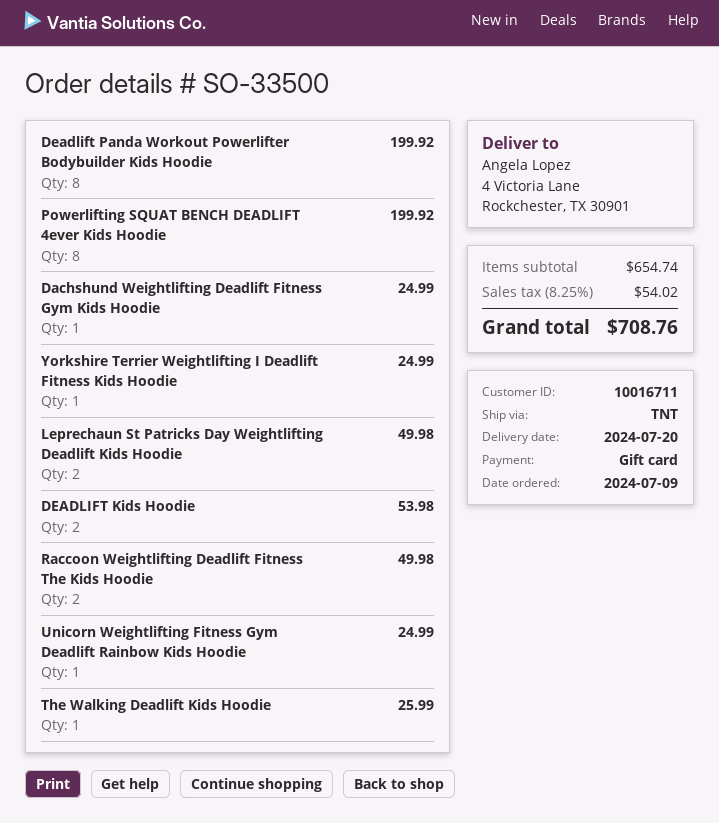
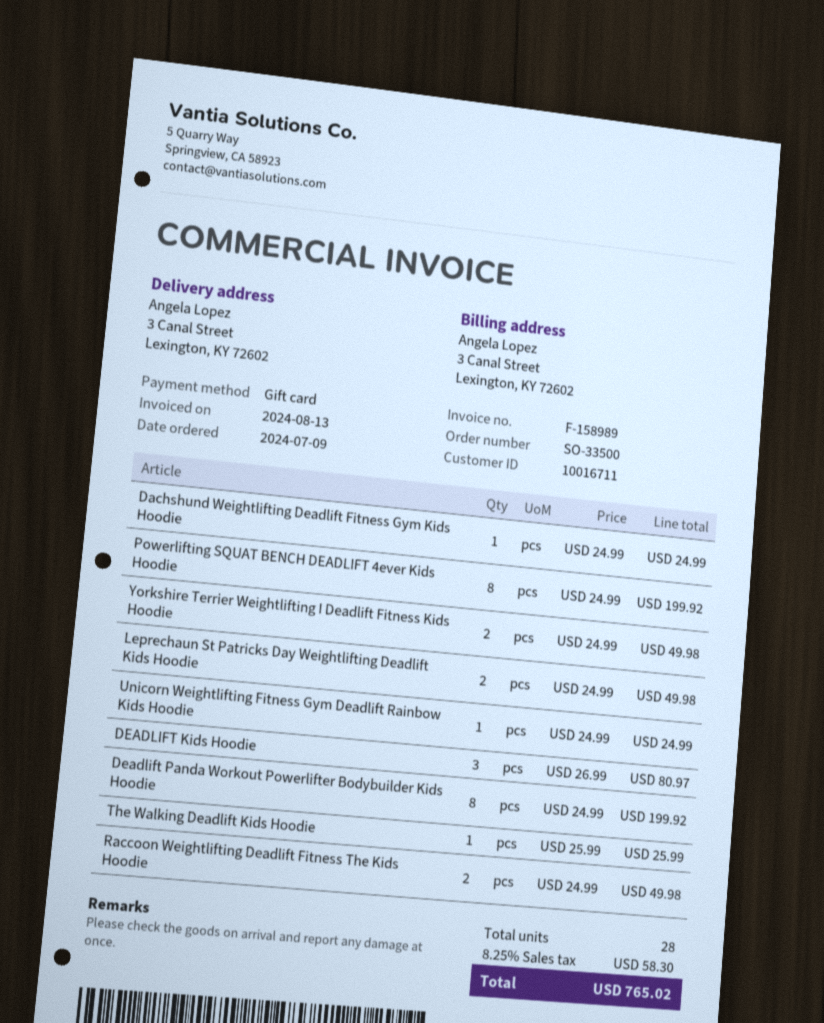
ship to: 4 Victoria Lane, Rockchester, TX 30901 -> 3 Canal Street, Lexington, KY 72602
Yorkshire Terrier Weightlifting I Deadlift Fitness Kids Hoodie: 1 for 24.99 -> 2 for 49.98
DEADLIFT Kids Hoodie: 2 for 53.98 -> 3 for 80.97
tax: 8.25% = 54.02 -> 8.25% = 58.30
total: 708.76 -> 765.02

